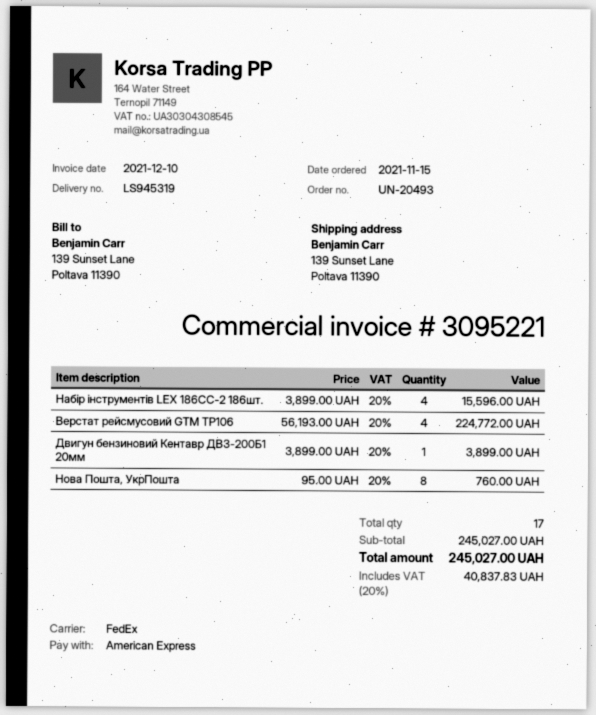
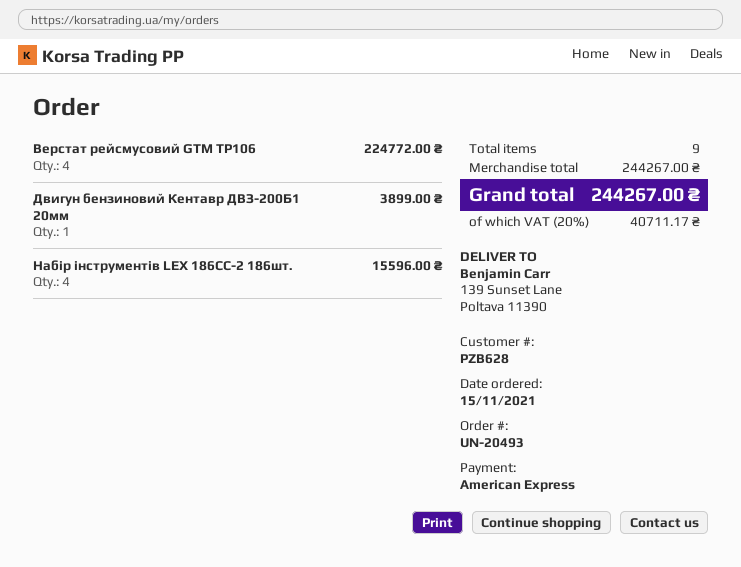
Нова Пошта, УкрПошта: 8 for 760.00 -> none
total quantity: 17 -> 9
subtotal: 245027.00 -> 244267.00
tax: 20% = 40837.83 -> 20% = 40711.17
total: 245027.00 -> 244267.00

